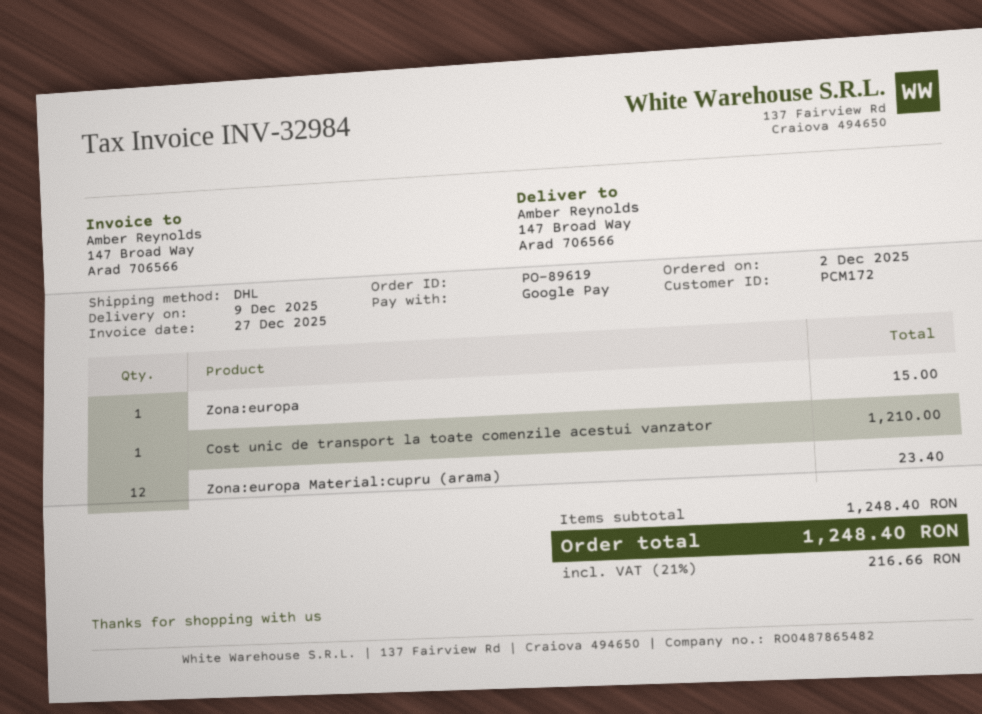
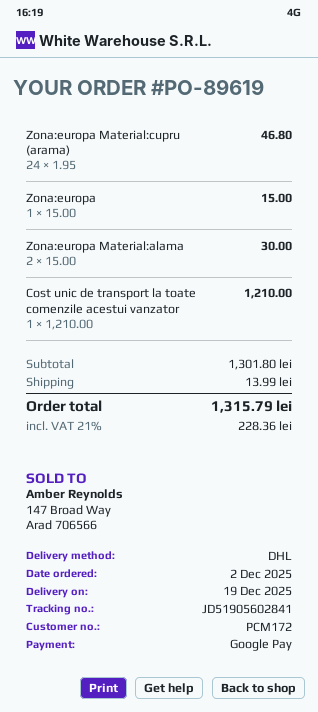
delivery date: 2025-12-09 -> 2025-12-19
Zona:europa Material:cupru (arama): 12 for 23.40 -> 24 for 46.80
Zona:europa Material:alama: none -> 2 for 30.00
subtotal: 1248.40 -> 1301.80
shipping: none -> 13.99
tax: 21% = 216.66 -> 21% = 228.36
total: 1248.40 -> 1315.79

